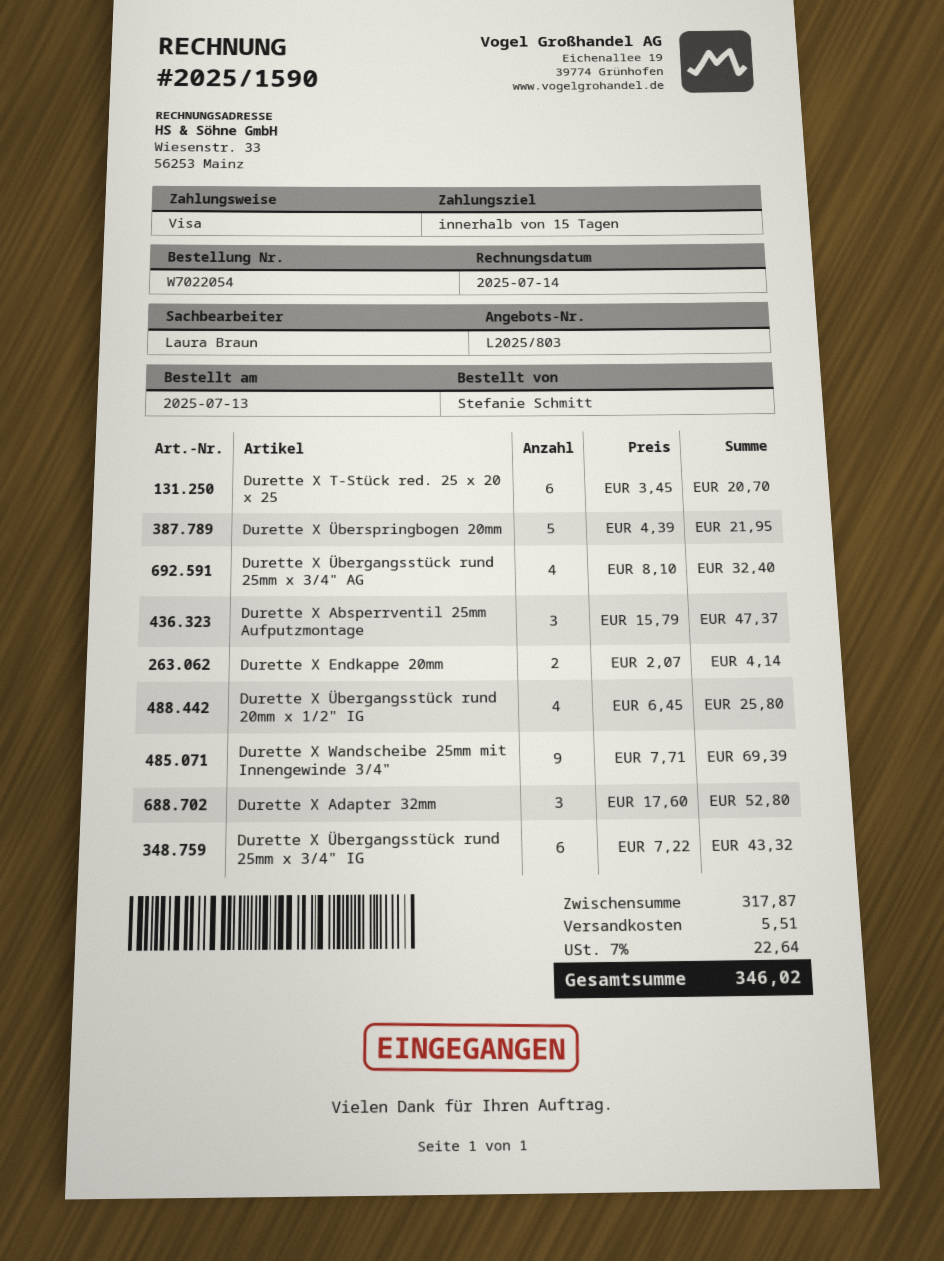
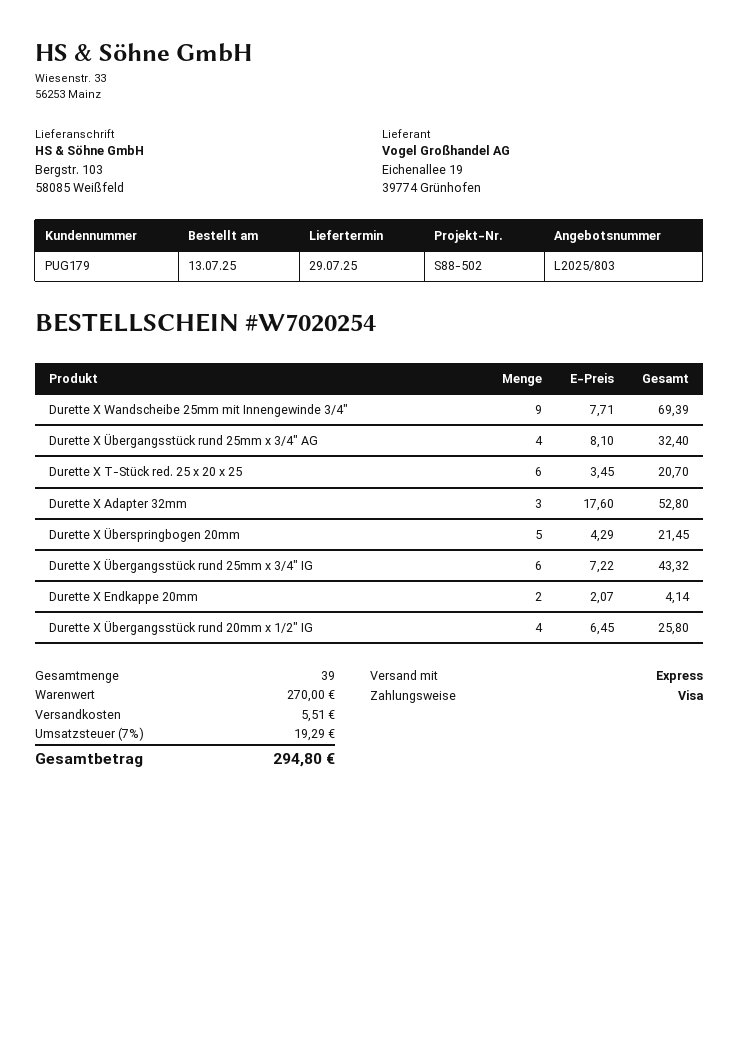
order number: W7022054 -> W7020254
Durette X Überspringbogen 20mm: 5 x 4.39 = 21.95 -> 5 x 4.29 = 21.45
Durette X Absperrventil 25mm Aufputzmontage: 3 x 15.79 = 47.37 -> none
subtotal: 317.87 -> 270.00
tax: 7% = 22.64 -> 7% = 19.29
total: 346.02 -> 294.80

